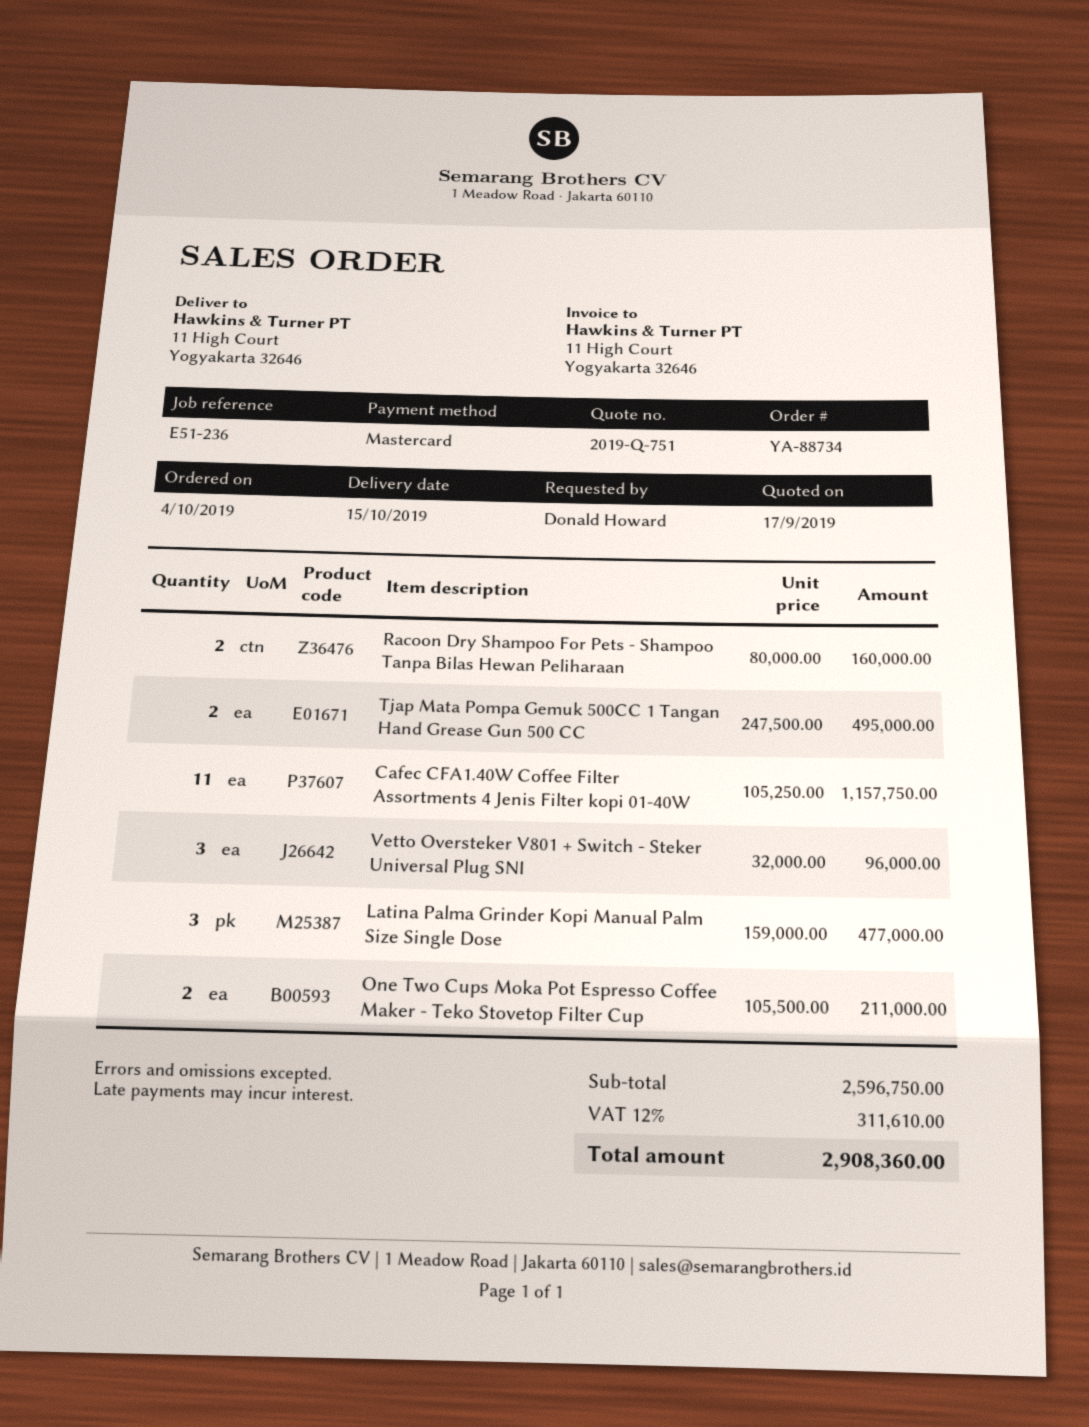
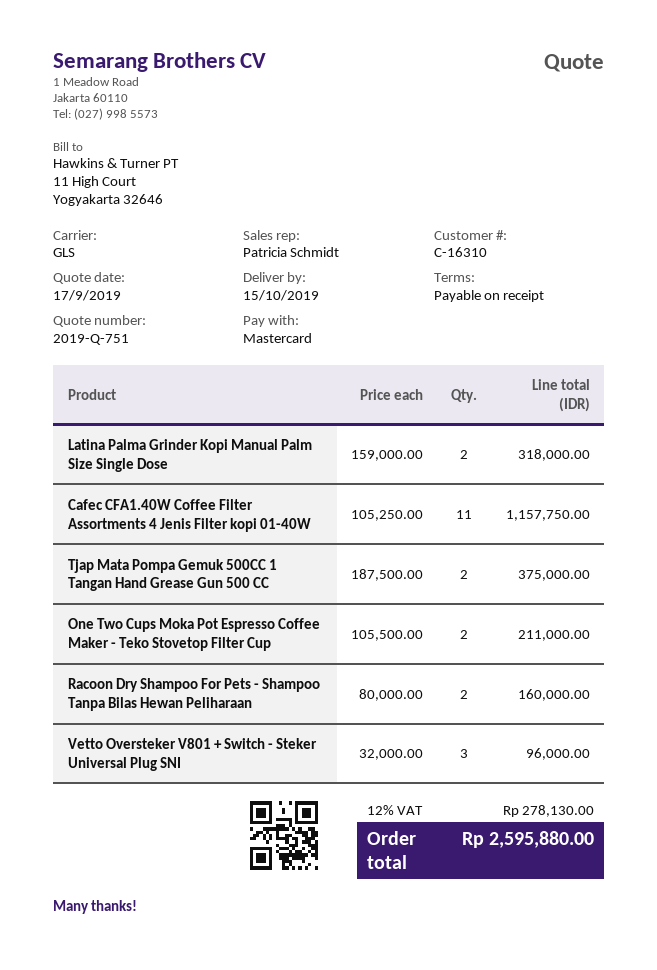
Tjap Mata Pompa Gemuk 500CC 1 Tangan Hand Grease Gun 500 CC: 2 x 247500.00 = 495000.00 -> 2 x 187500.00 = 375000.00
Latina Palma Grinder Kopi Manual Palm Size Single Dose: 3 x 159000.00 = 477000.00 -> 2 x 159000.00 = 318000.00
tax: 12% = 311610.00 -> 12% = 278130.00
total: 2908360.00 -> 2595880.00

